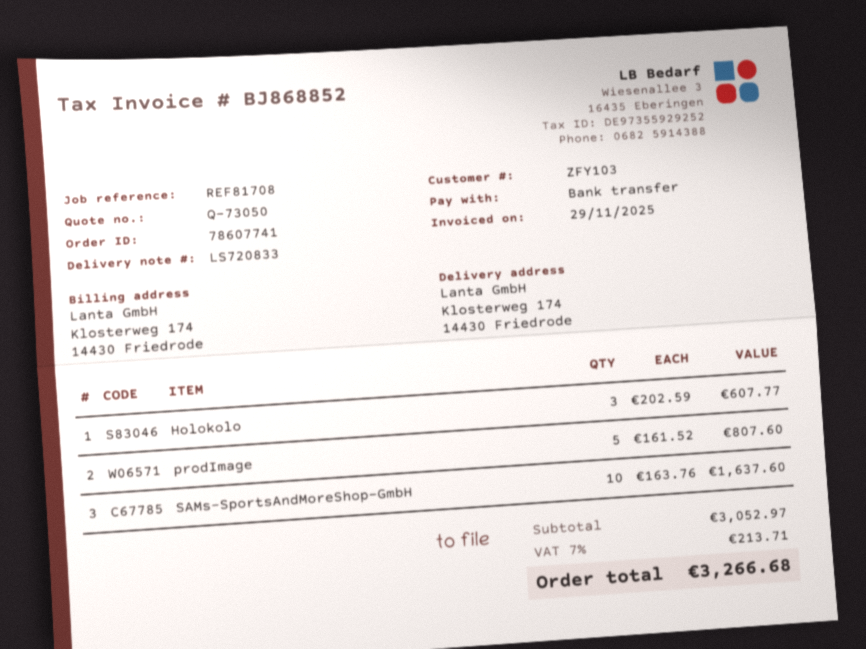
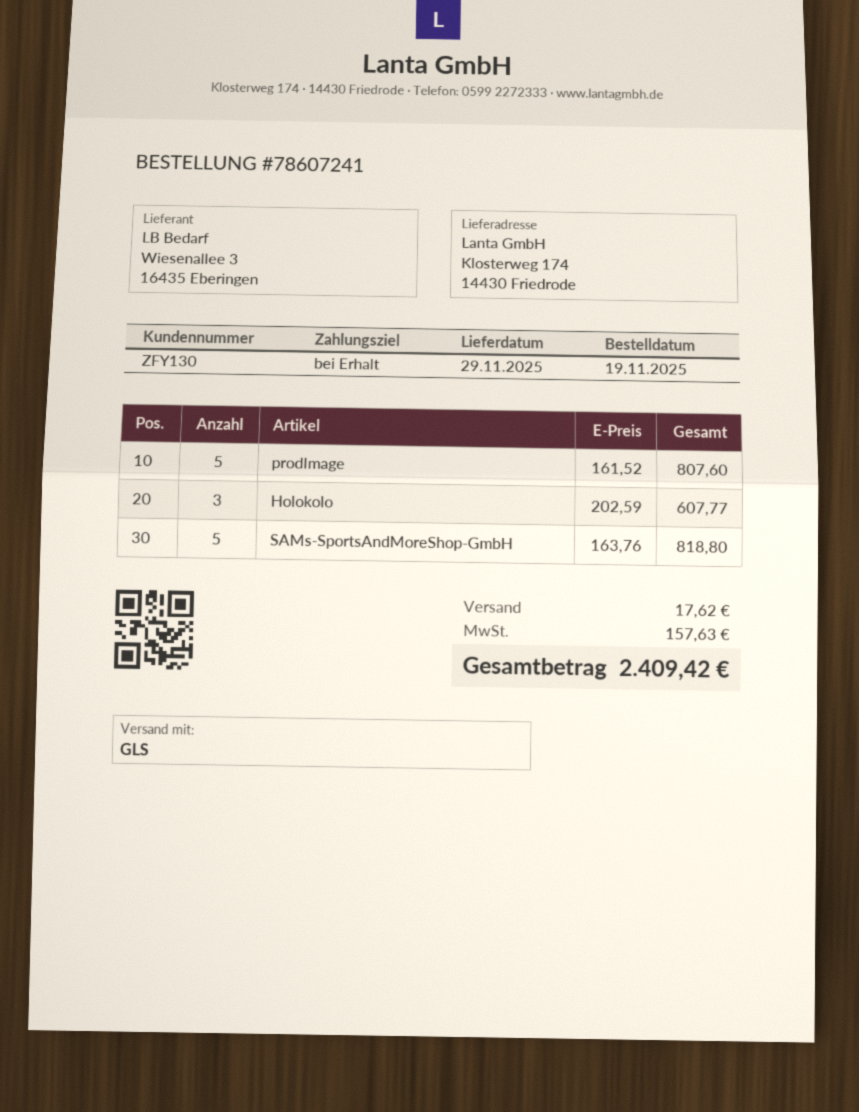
order number: 78607741 -> 78607241
customer number: ZFY103 -> ZFY130
SAMs-SportsAndMoreShop-GmbH: 10 x 163.76 = 1637.60 -> 5 x 163.76 = 818.80
shipping: none -> 17.62
tax: 213.71 -> 157.63
total: 3266.68 -> 2409.42

